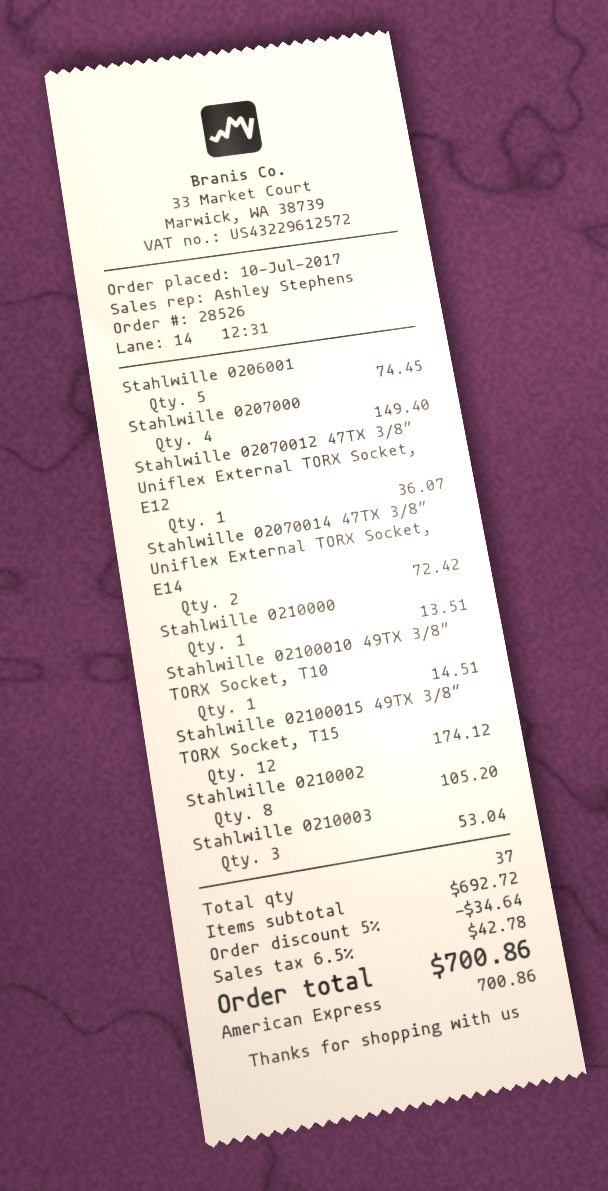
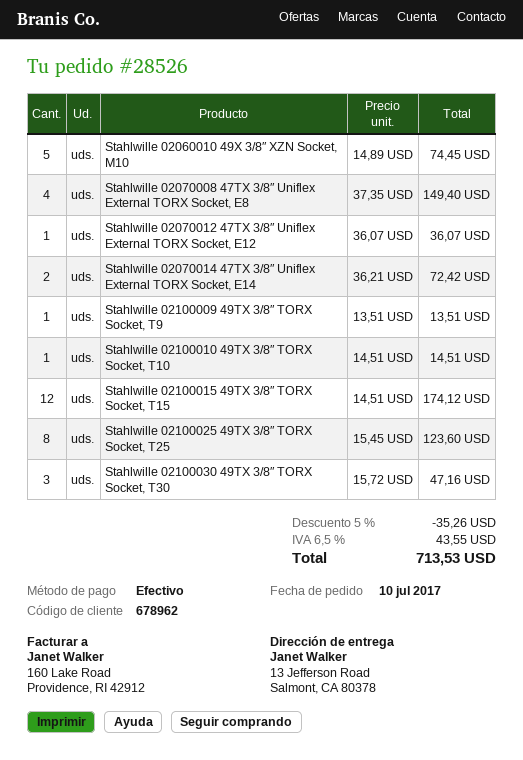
payment method: American Express -> cash
Stahlwille 0210002: 8 for 105.20 -> 8 for 123.60
Stahlwille 0210003: 3 for 53.04 -> 3 for 47.16
discount: 5% = 34.64 -> 5% = 35.26
tax: 6.5% = 42.78 -> 6.5% = 43.55
total: 700.86 -> 713.53

